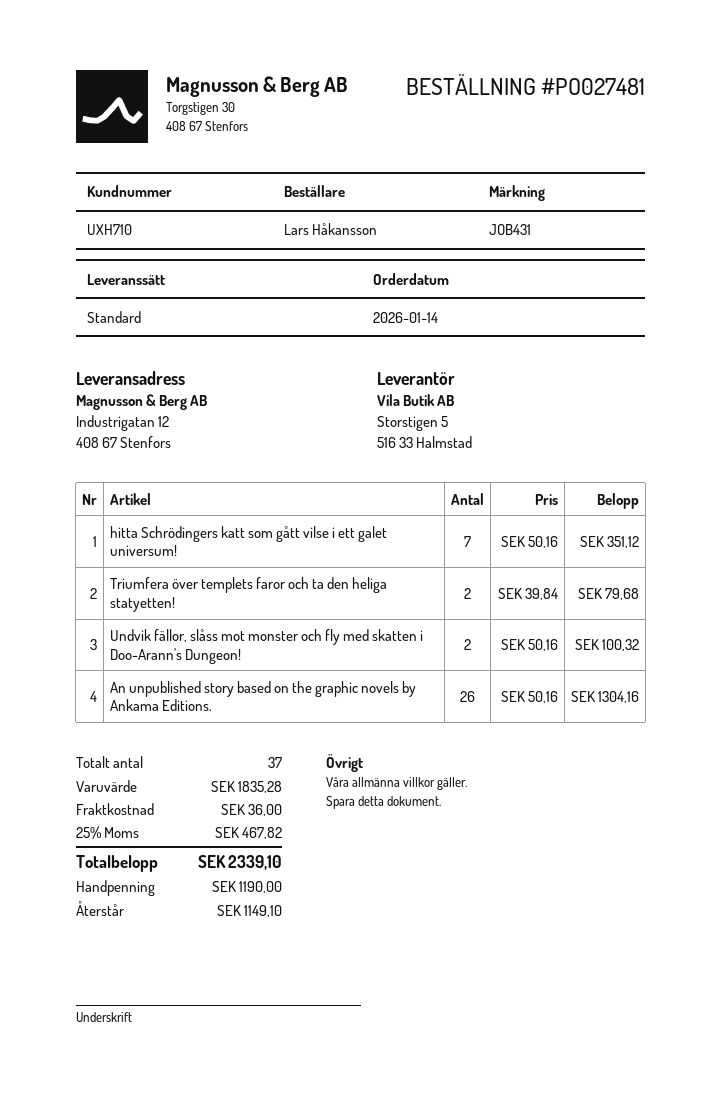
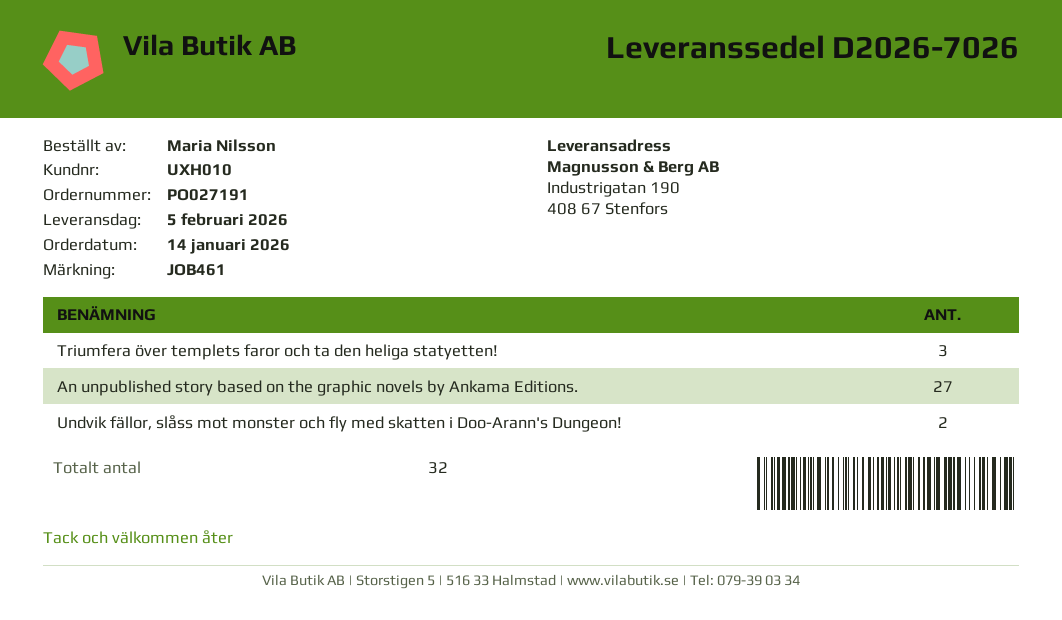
order number: PO027481 -> PO027191
customer number: UXH710 -> UXH010
reference: JOB431 -> JOB461
ordered by: Lars Håkansson -> Maria Nilsson
ship to: Industrigatan 12, 408 67 Stenfors -> Industrigatan 190, 408 67 Stenfors
hitta Schrödingers katt som gått vilse i ett galet universum!: 7 -> none
Triumfera över templets faror och ta den heliga statyetten!: 2 -> 3
An unpublished story based on the graphic novels by Ankama Editions.: 26 -> 27
total quantity: 37 -> 32

